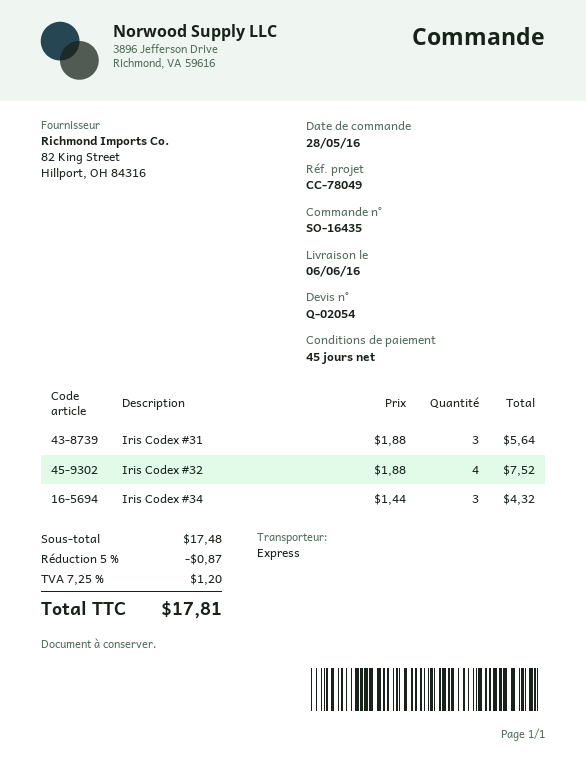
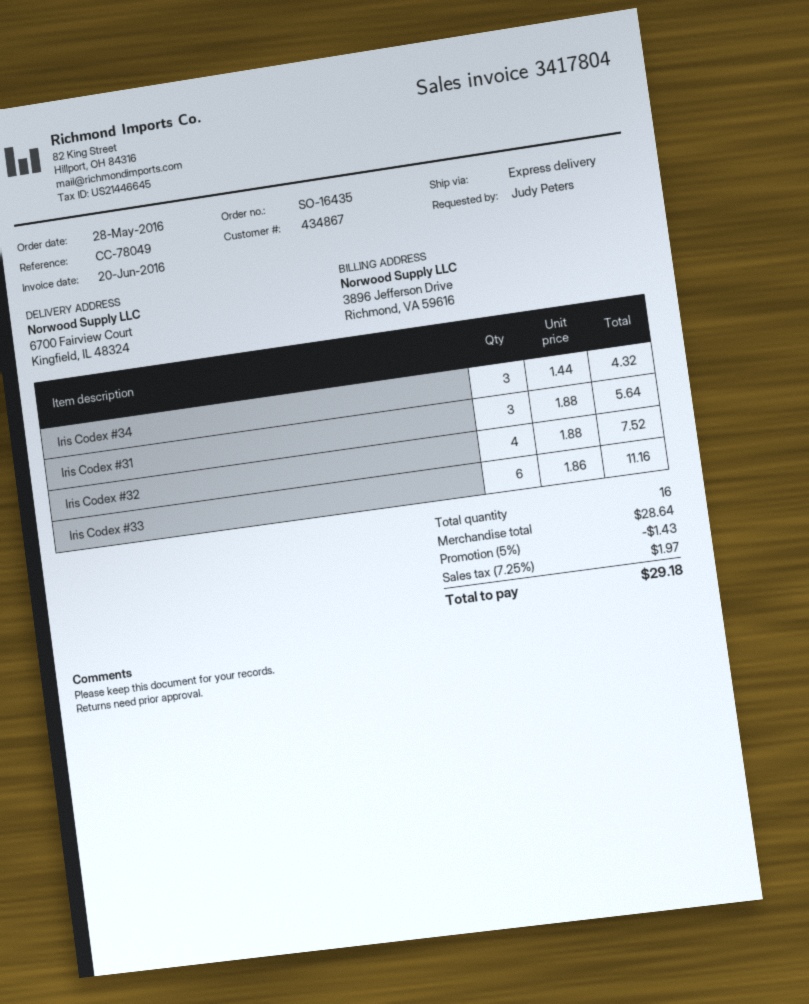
Iris Codex #33: none -> 6 x 1.86 = 11.16
subtotal: 17.48 -> 28.64
discount: 5% = 0.87 -> 5% = 1.43
tax: 7.25% = 1.20 -> 7.25% = 1.97
total: 17.81 -> 29.18

